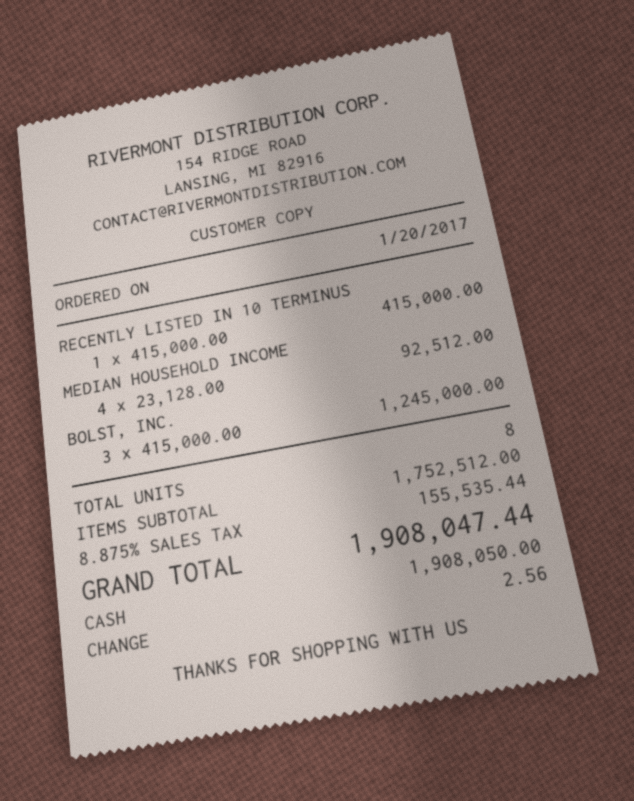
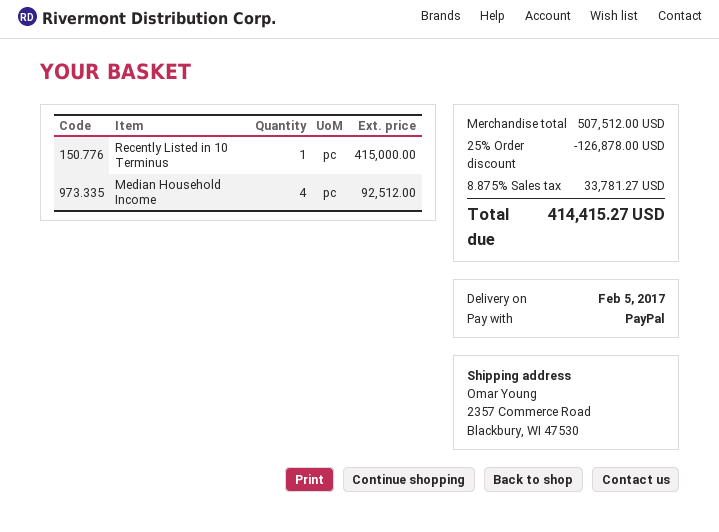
payment method: cash -> PayPal
BOLST, INC.: 3 for 1245000.00 -> none
subtotal: 1752512.00 -> 507512.00
discount: none -> 25% = 126878.00
tax: 8.875% = 155535.44 -> 8.875% = 33781.27
total: 1908047.44 -> 414415.27

